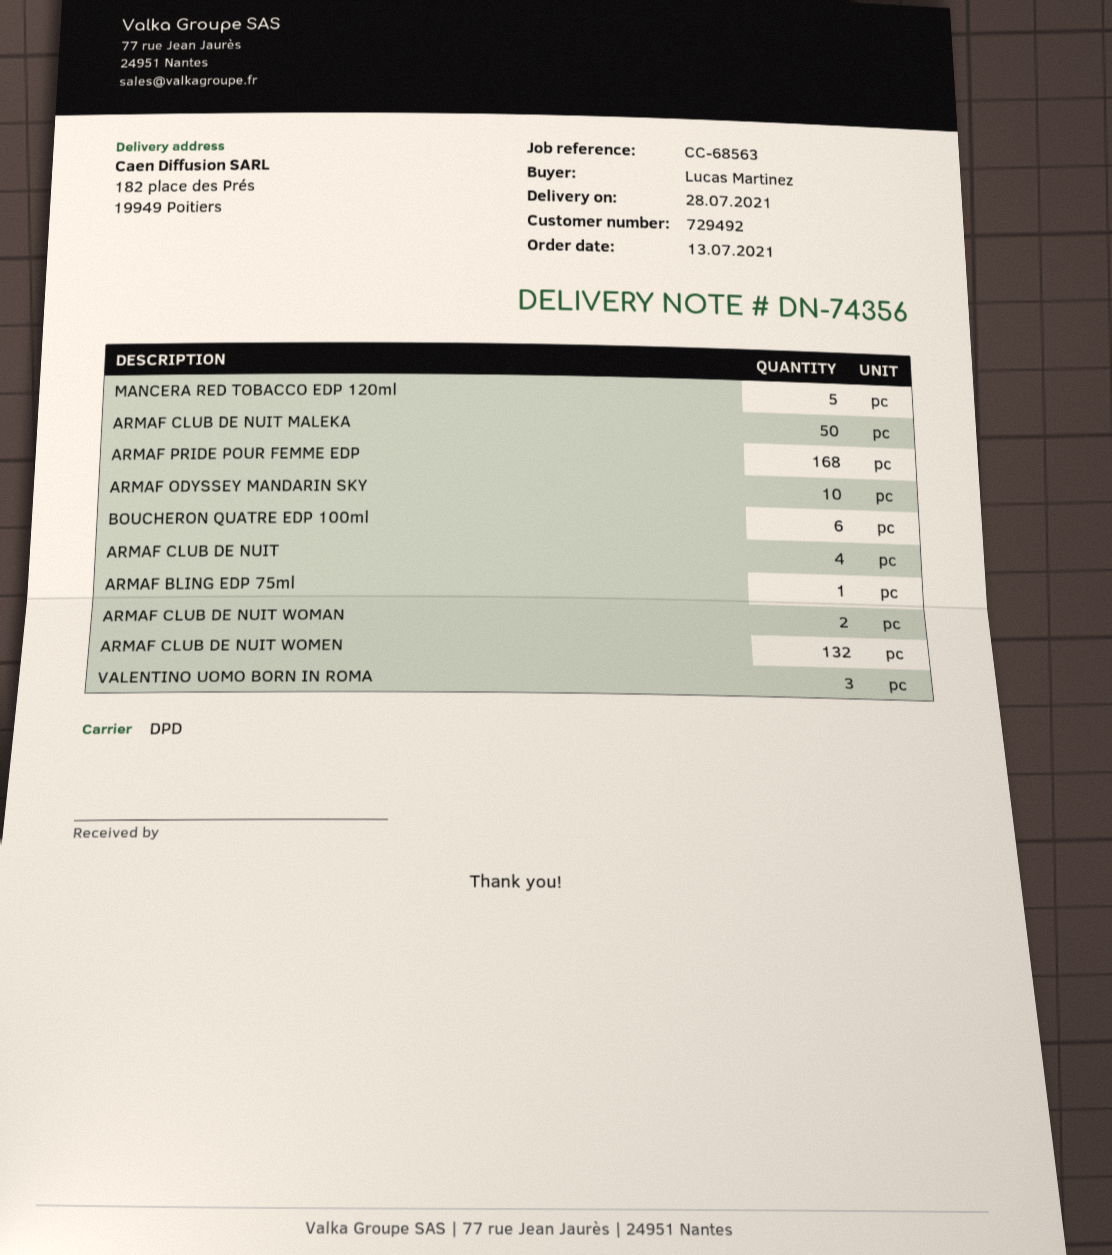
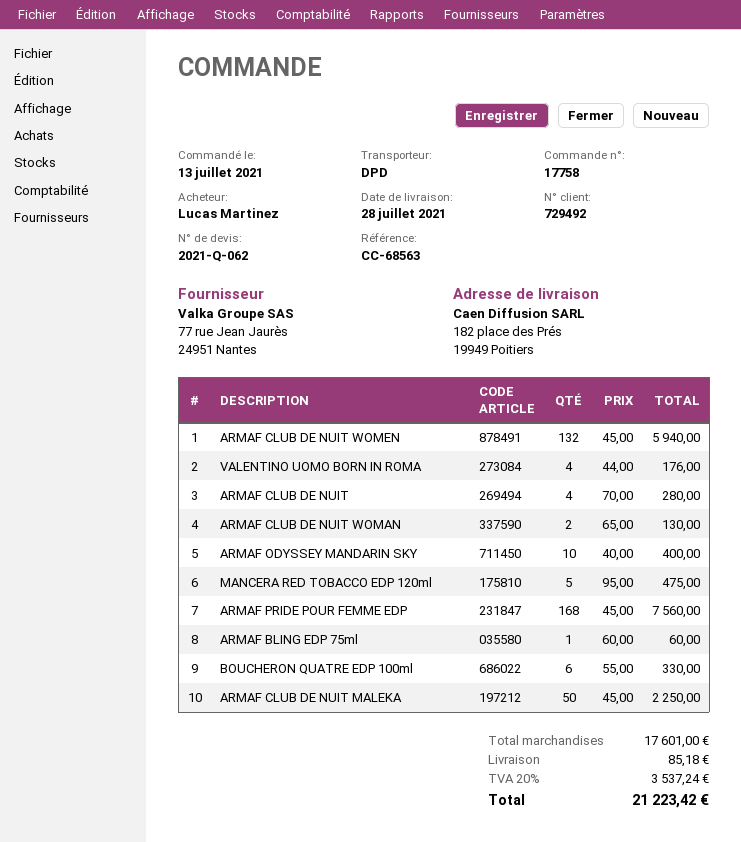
VALENTINO UOMO BORN IN ROMA: 3 -> 4

